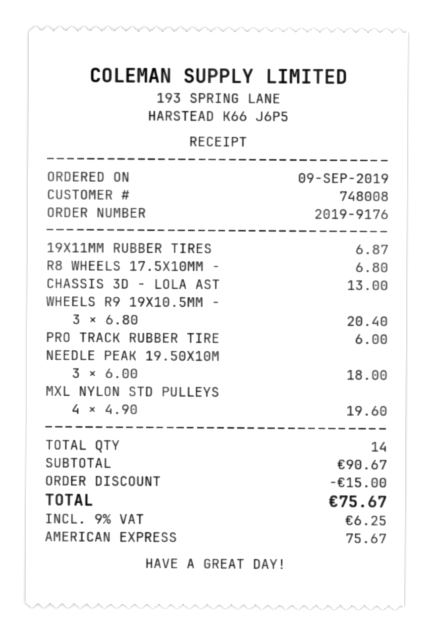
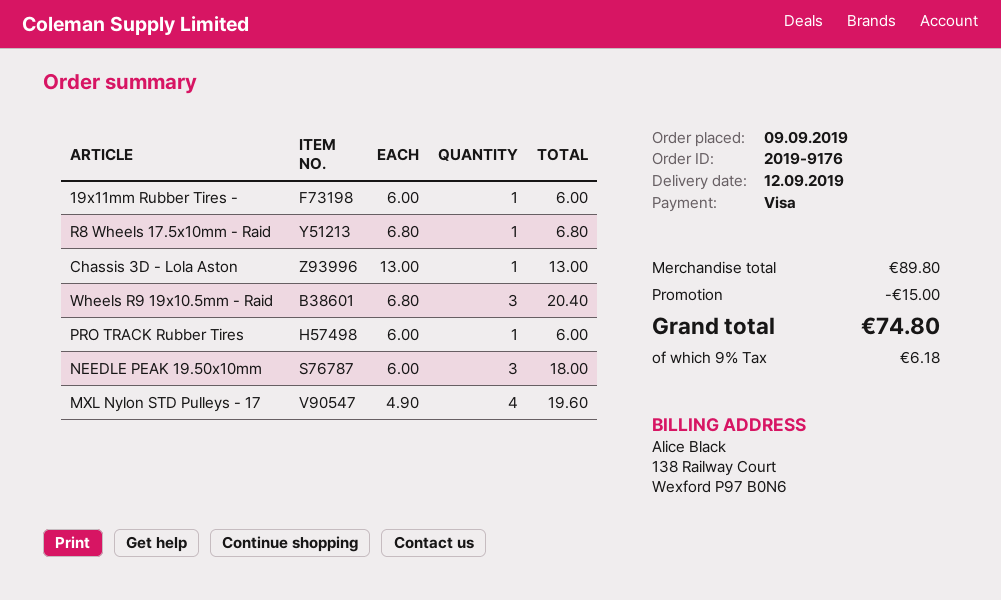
payment method: American Express -> Visa
19X11MM RUBBER TIRES: 1 x 6.87 = 6.87 -> 1 x 6.00 = 6.00
subtotal: 90.67 -> 89.80
tax: 9% = 6.25 -> 9% = 6.18
total: 75.67 -> 74.80

